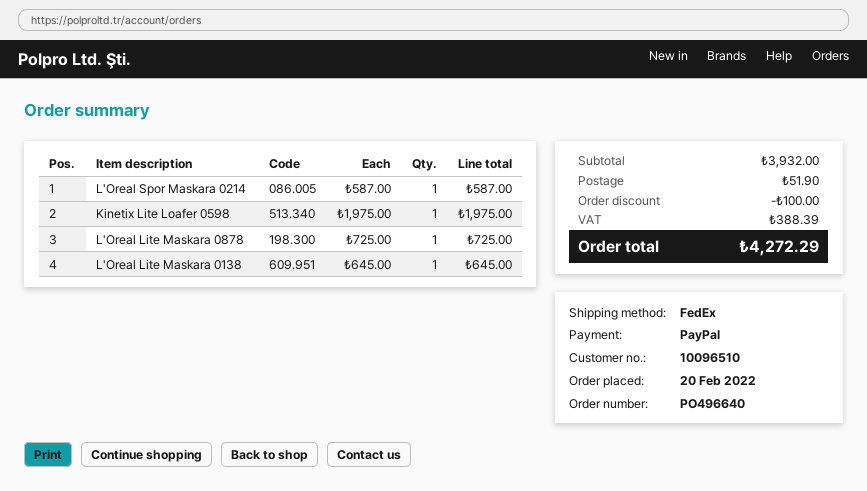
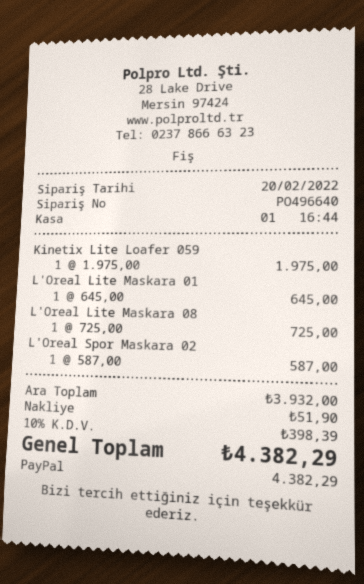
discount: 100.00 -> none
tax: 388.39 -> 398.39
total: 4272.29 -> 4382.29

